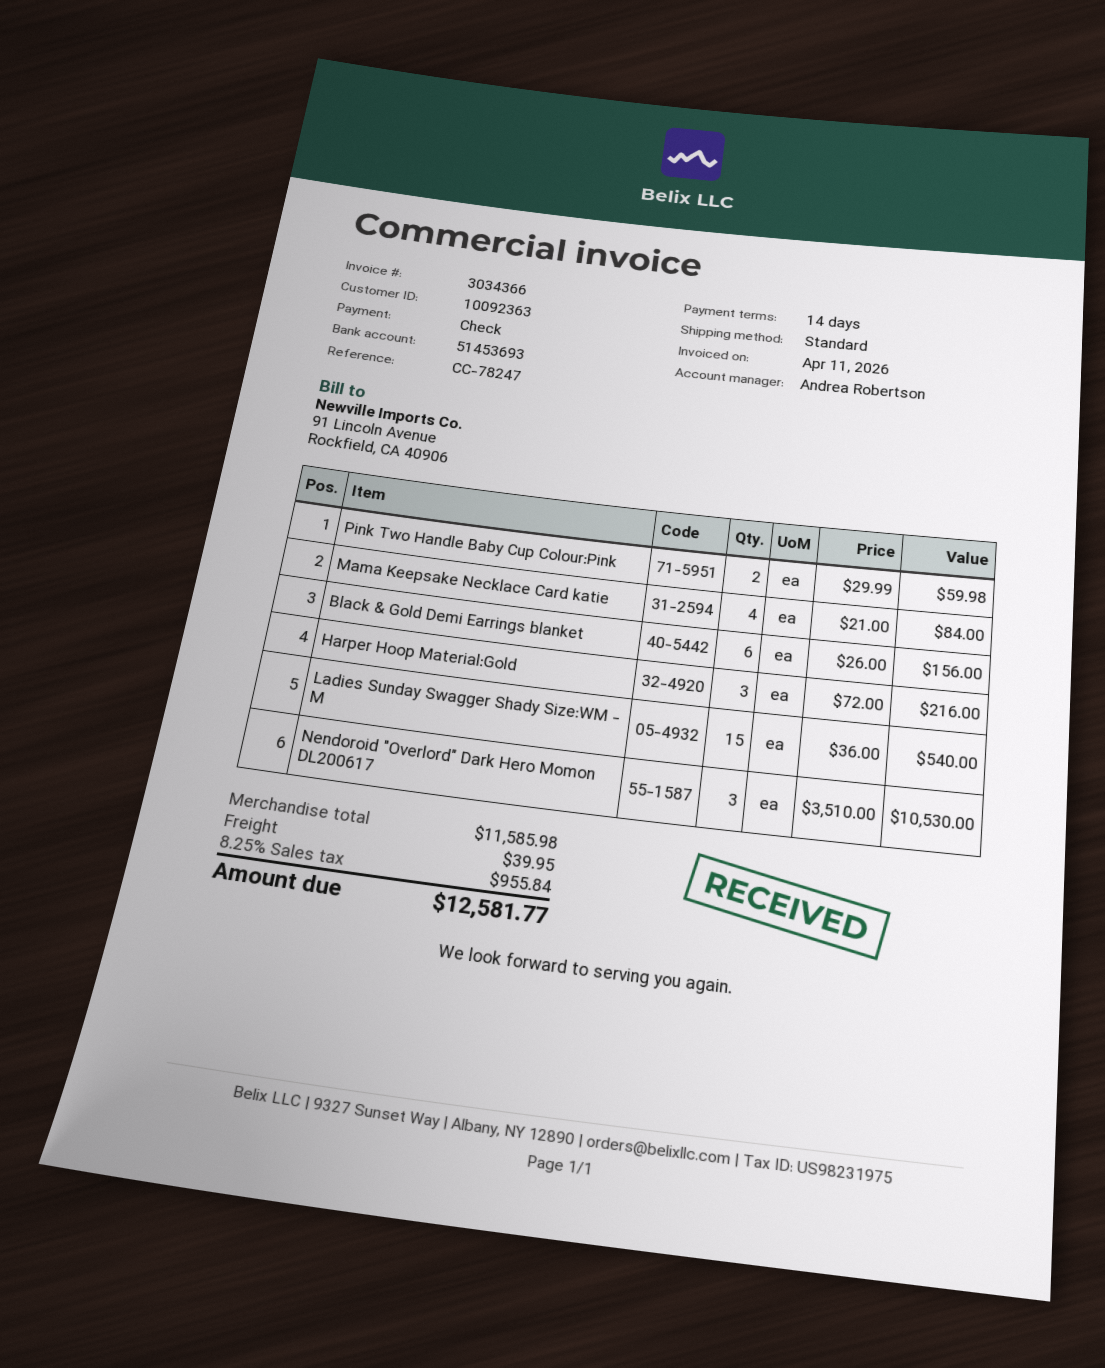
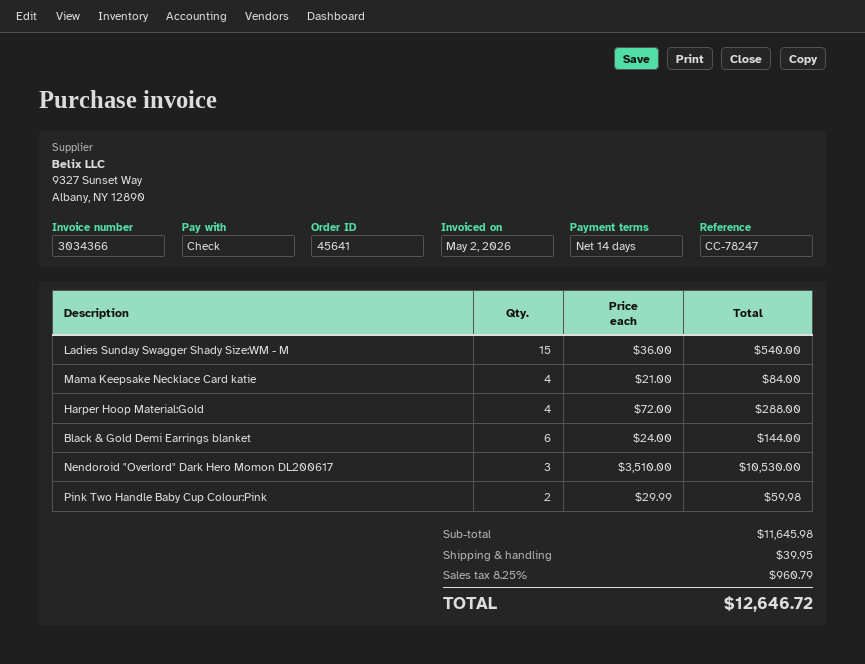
invoice date: 2026-04-11 -> 2026-05-02
Black & Gold Demi Earrings blanket: 6 x 26.00 = 156.00 -> 6 x 24.00 = 144.00
Harper Hoop Material:Gold: 3 x 72.00 = 216.00 -> 4 x 72.00 = 288.00
subtotal: 11585.98 -> 11645.98
tax: 8.25% = 955.84 -> 8.25% = 960.79
total: 12581.77 -> 12646.72

